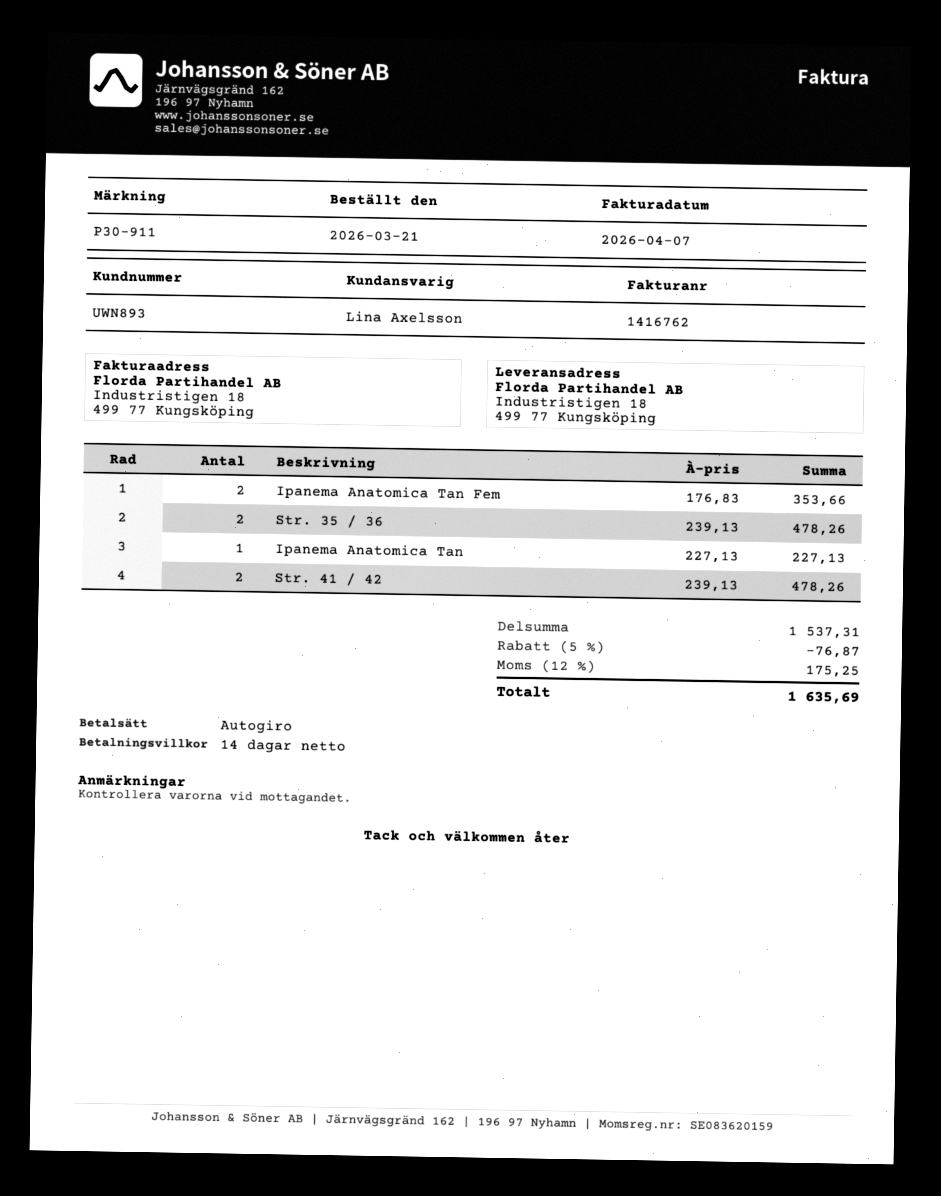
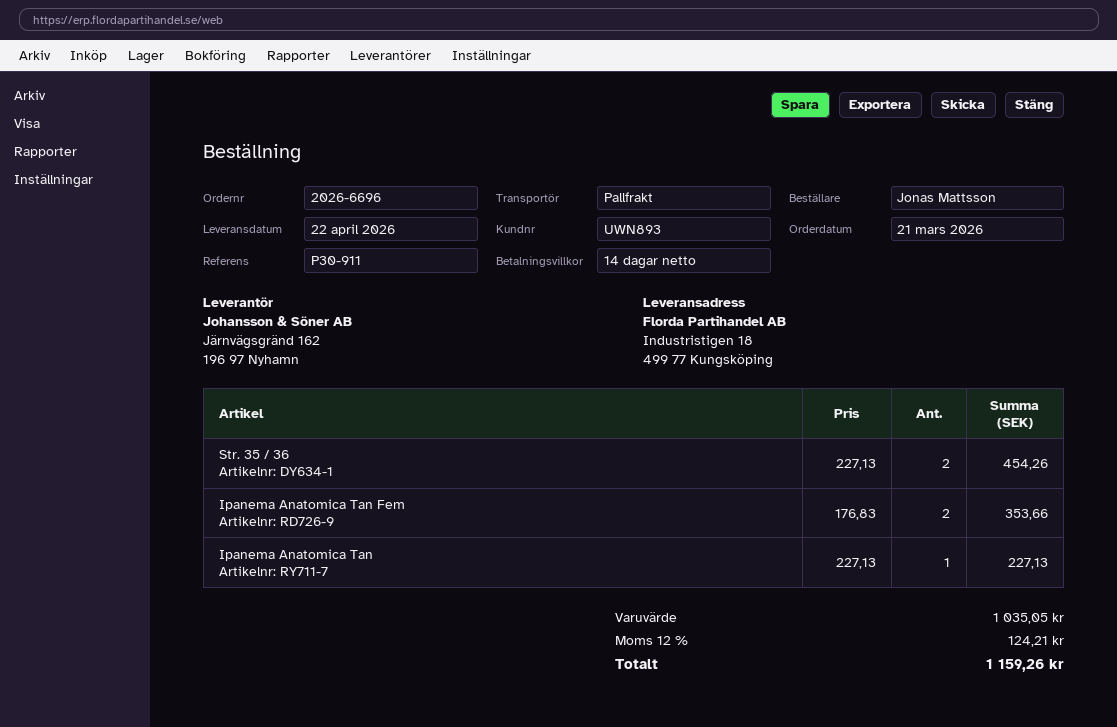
Str. 35 / 36: 2 x 239.13 = 478.26 -> 2 x 227.13 = 454.26
Str. 41 / 42: 2 x 239.13 = 478.26 -> none
subtotal: 1537.31 -> 1035.05
discount: 5% = 76.87 -> none
tax: 12% = 175.25 -> 12% = 124.21
total: 1635.69 -> 1159.26

